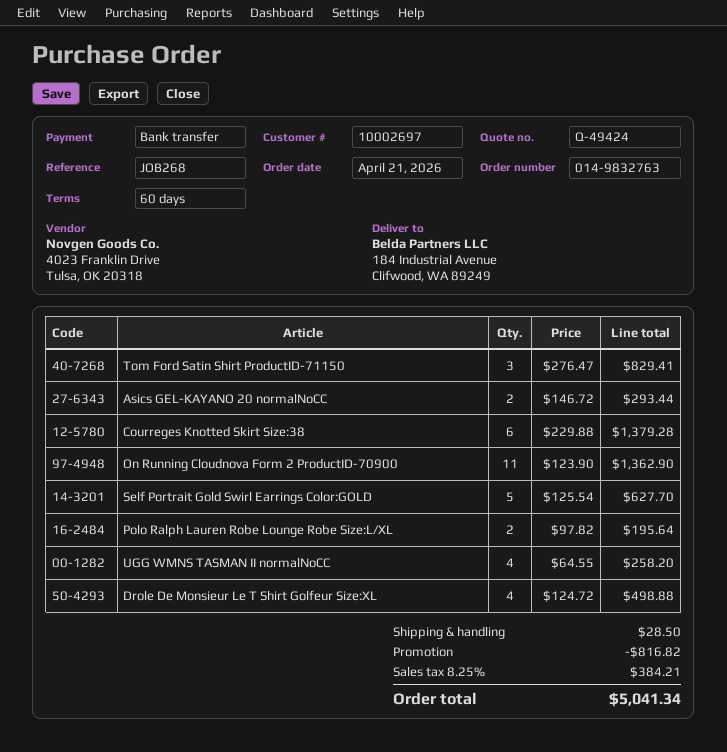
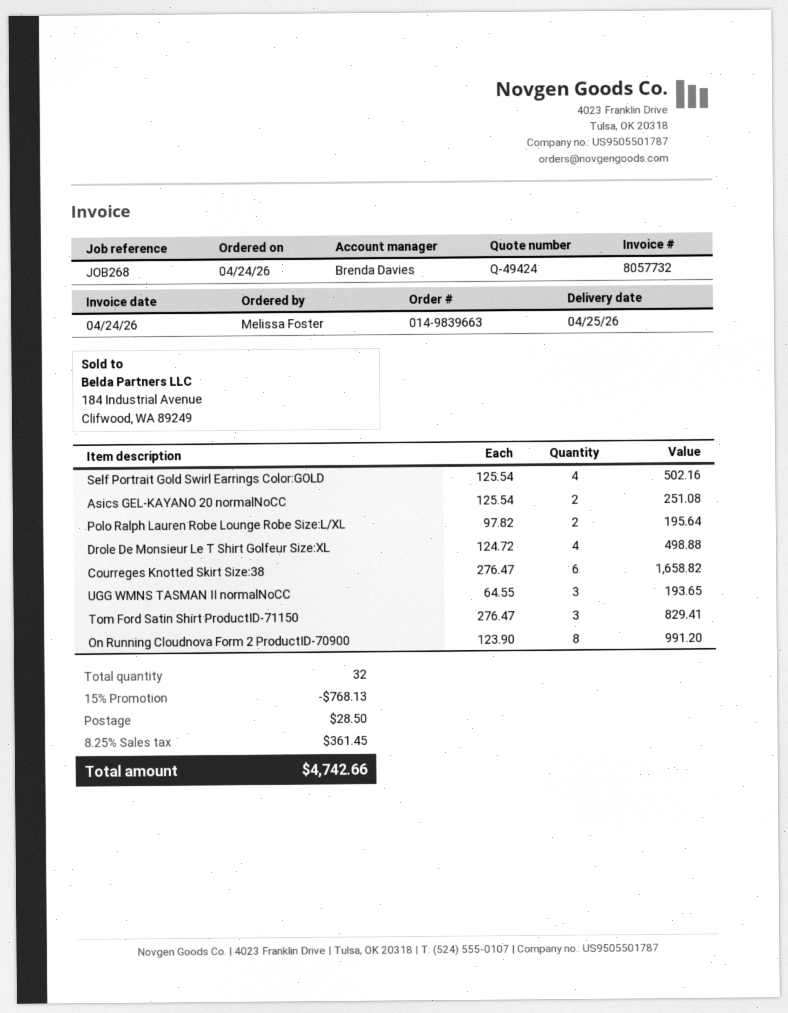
order number: 014-9832763 -> 014-9839663
order date: 2026-04-21 -> 2026-04-24
Asics GEL-KAYANO 20 normalNoCC: 2 x 146.72 = 293.44 -> 2 x 125.54 = 251.08
Courreges Knotted Skirt Size:38: 6 x 229.88 = 1379.28 -> 6 x 276.47 = 1658.82
On Running Cloudnova Form 2 ProductID-70900: 11 x 123.90 = 1362.90 -> 8 x 123.90 = 991.20
Self Portrait Gold Swirl Earrings Color:GOLD: 5 x 125.54 = 627.70 -> 4 x 125.54 = 502.16
UGG WMNS TASMAN II normalNoCC: 4 x 64.55 = 258.20 -> 3 x 64.55 = 193.65
discount: 816.82 -> 768.13
tax: 8.25% = 384.21 -> 8.25% = 361.45
total: 5041.34 -> 4742.66

